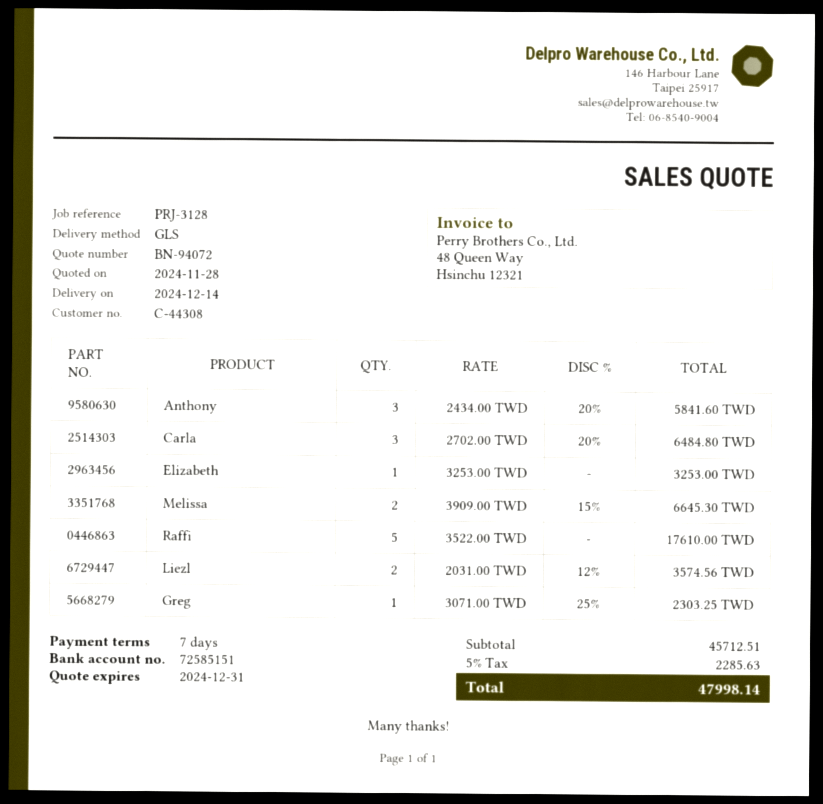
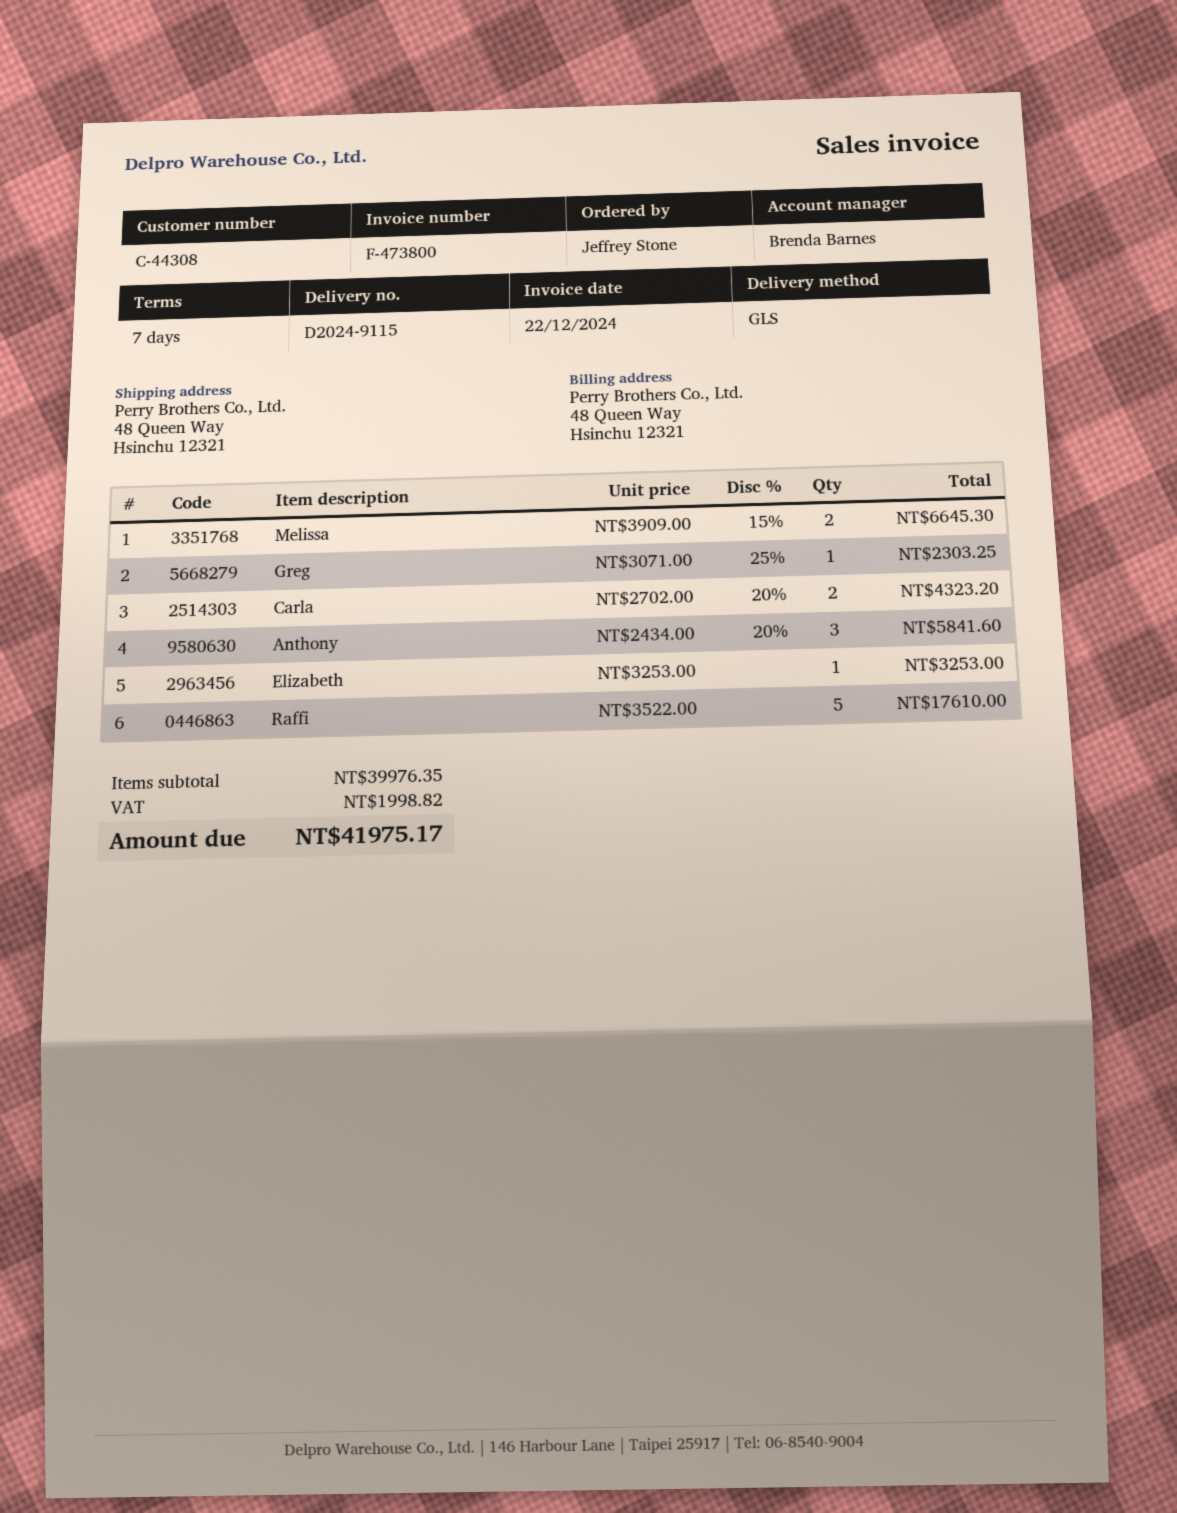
Carla: 3 x 2702.00 - 20% = 6484.80 -> 2 x 2702.00 - 20% = 4323.20
Liezl: 2 x 2031.00 - 12% = 3574.56 -> none
subtotal: 45712.51 -> 39976.35
tax: 2285.63 -> 1998.82
total: 47998.14 -> 41975.17

